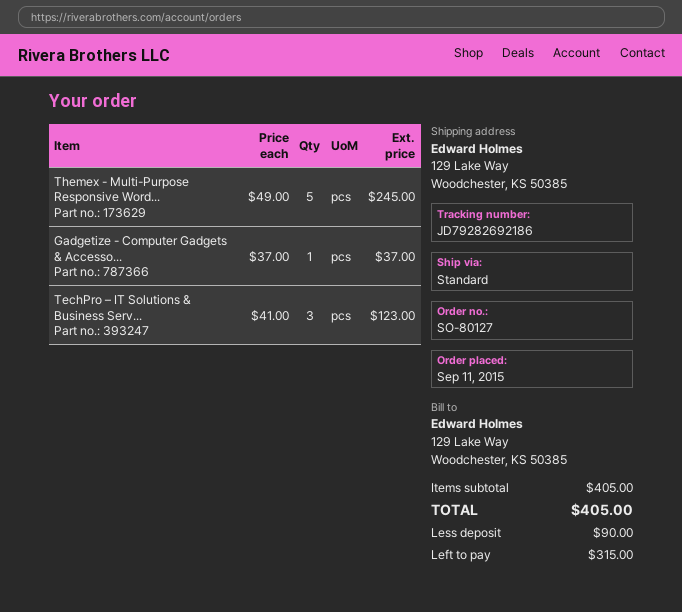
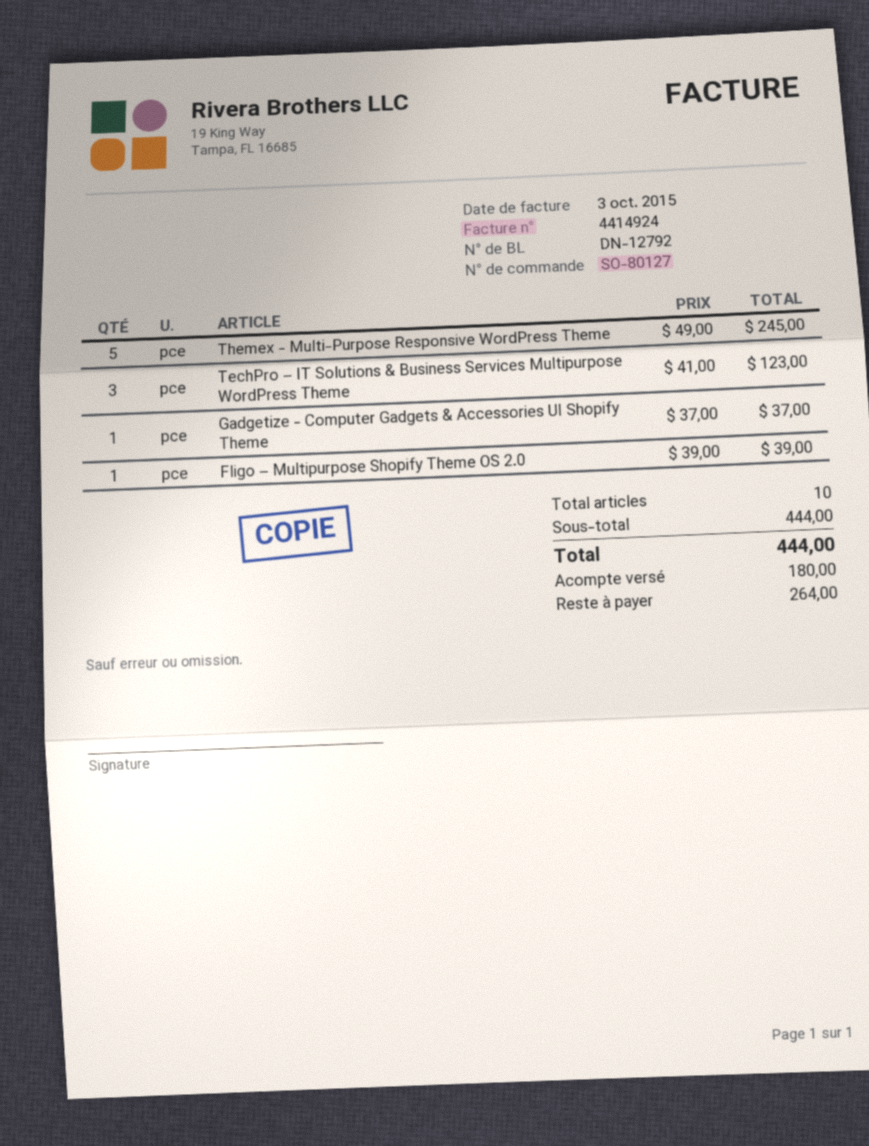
Fligo – Multipurpose Shopify Theme OS 2.0: none -> 1 x 39.00 = 39.00
subtotal: 405.00 -> 444.00
total: 405.00 -> 444.00
deposit: 90.00 -> 180.00
balance: 315.00 -> 264.00

